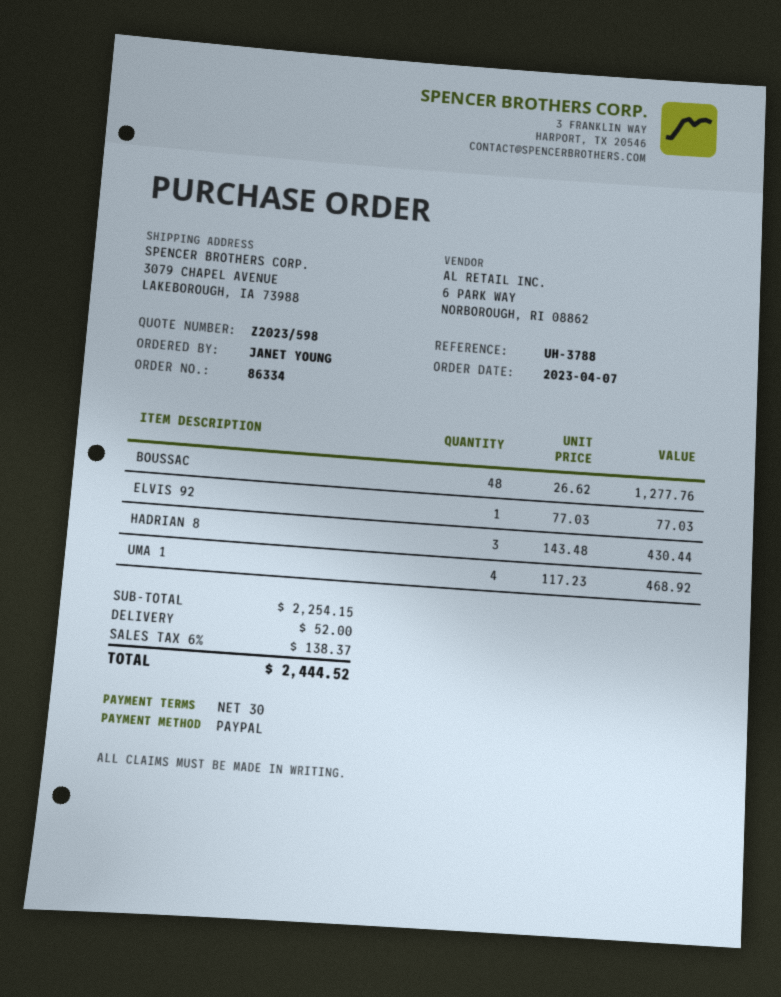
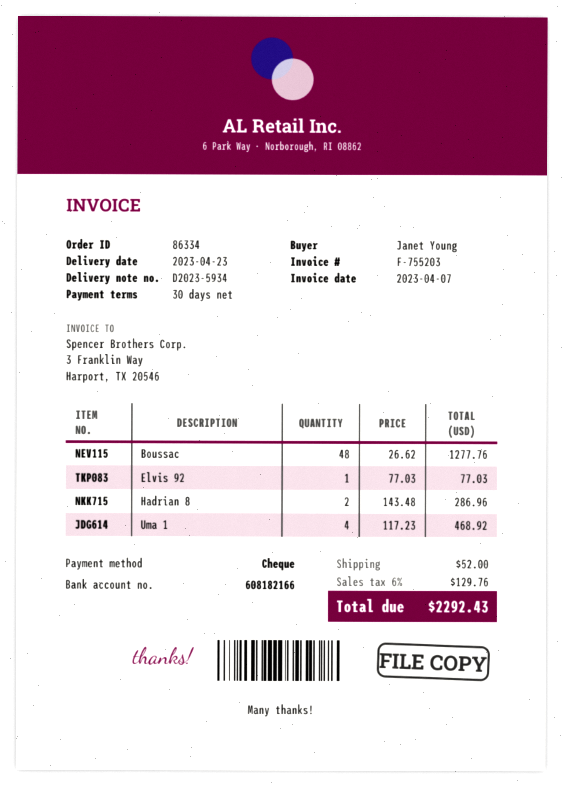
payment method: PayPal -> cheque
HADRIAN 8: 3 x 143.48 = 430.44 -> 2 x 143.48 = 286.96
tax: 6% = 138.37 -> 6% = 129.76
total: 2444.52 -> 2292.43

